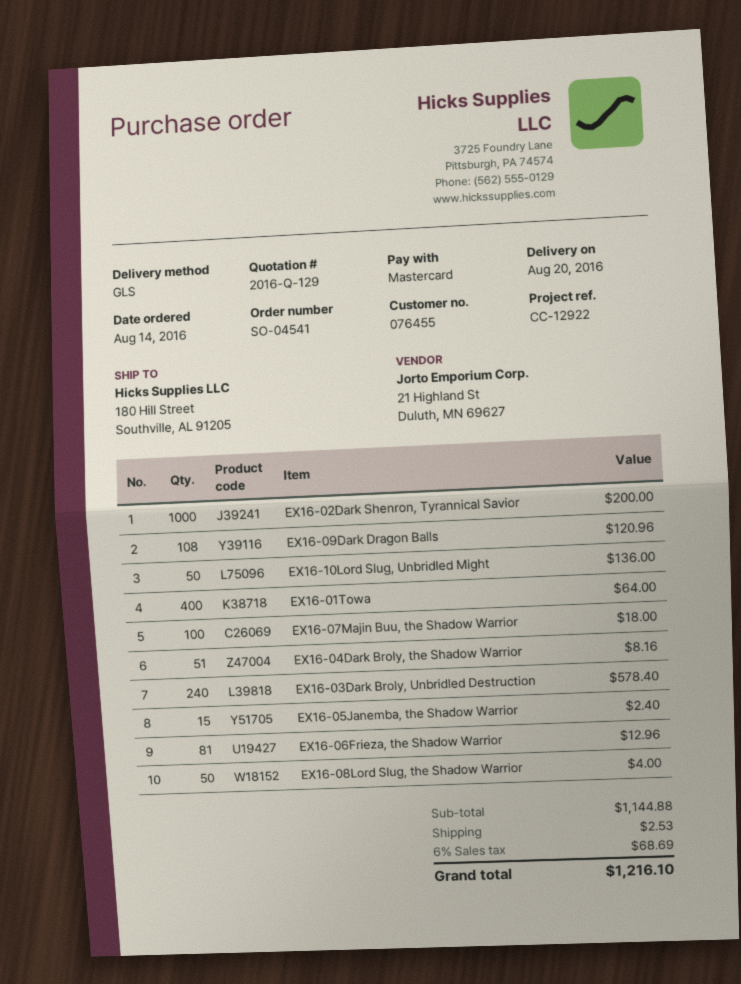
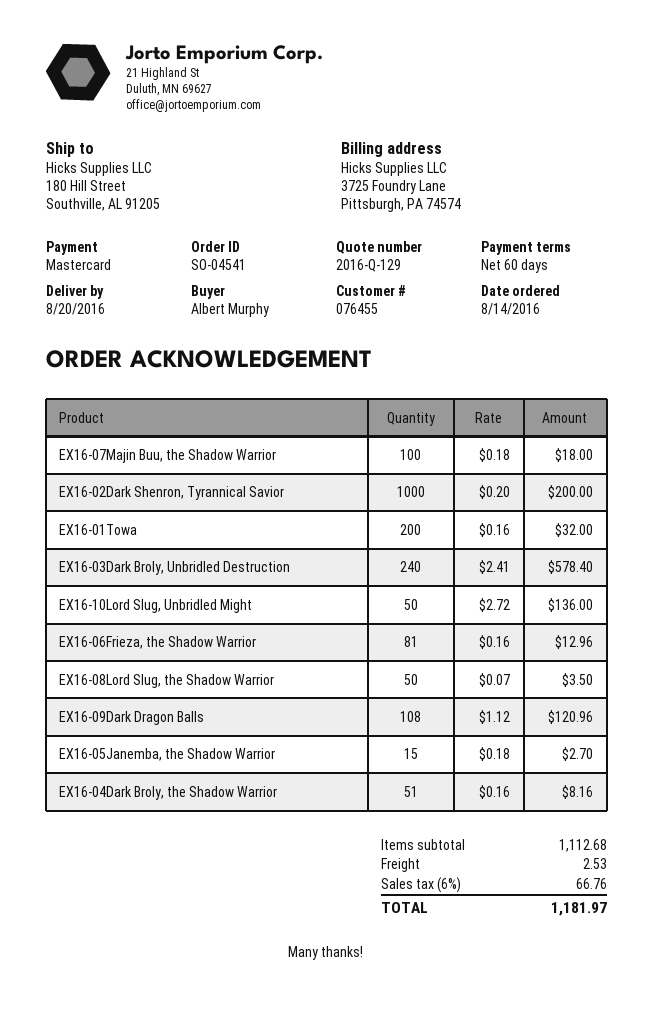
EX16-01Towa: 400 for 64.00 -> 200 for 32.00
EX16-05Janemba, the Shadow Warrior: 15 for 2.40 -> 15 for 2.70
EX16-08Lord Slug, the Shadow Warrior: 50 for 4.00 -> 50 for 3.50
subtotal: 1144.88 -> 1112.68
tax: 6% = 68.69 -> 6% = 66.76
total: 1216.10 -> 1181.97

